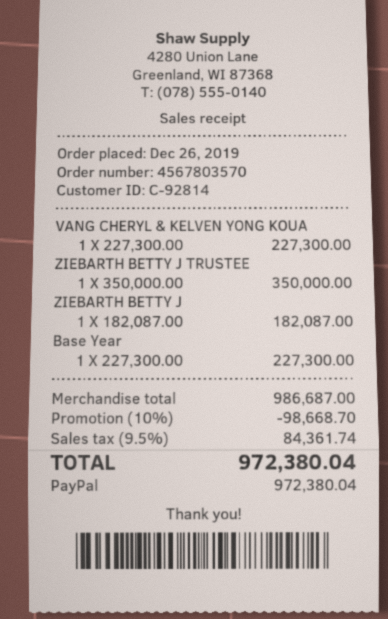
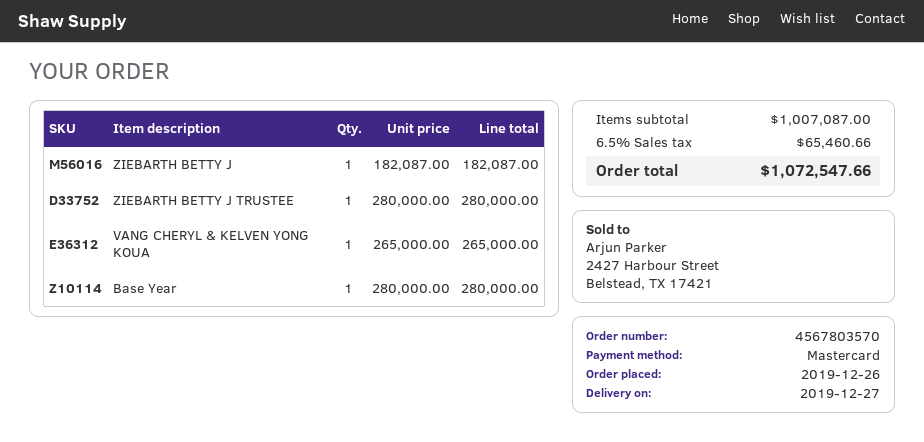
payment method: PayPal -> Mastercard
VANG CHERYL & KELVEN YONG KOUA: 1 x 227300.00 = 227300.00 -> 1 x 265000.00 = 265000.00
ZIEBARTH BETTY J TRUSTEE: 1 x 350000.00 = 350000.00 -> 1 x 280000.00 = 280000.00
Base Year: 1 x 227300.00 = 227300.00 -> 1 x 280000.00 = 280000.00
subtotal: 986687.00 -> 1007087.00
discount: 10% = 98668.70 -> none
tax: 9.5% = 84361.74 -> 6.5% = 65460.66
total: 972380.04 -> 1072547.66

